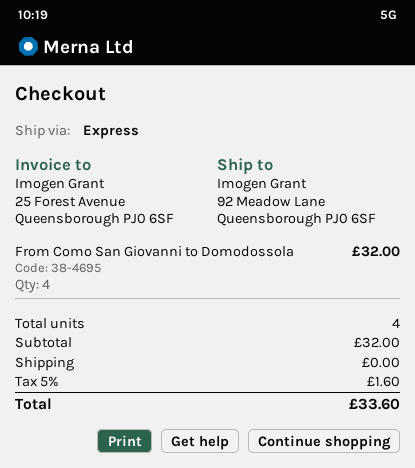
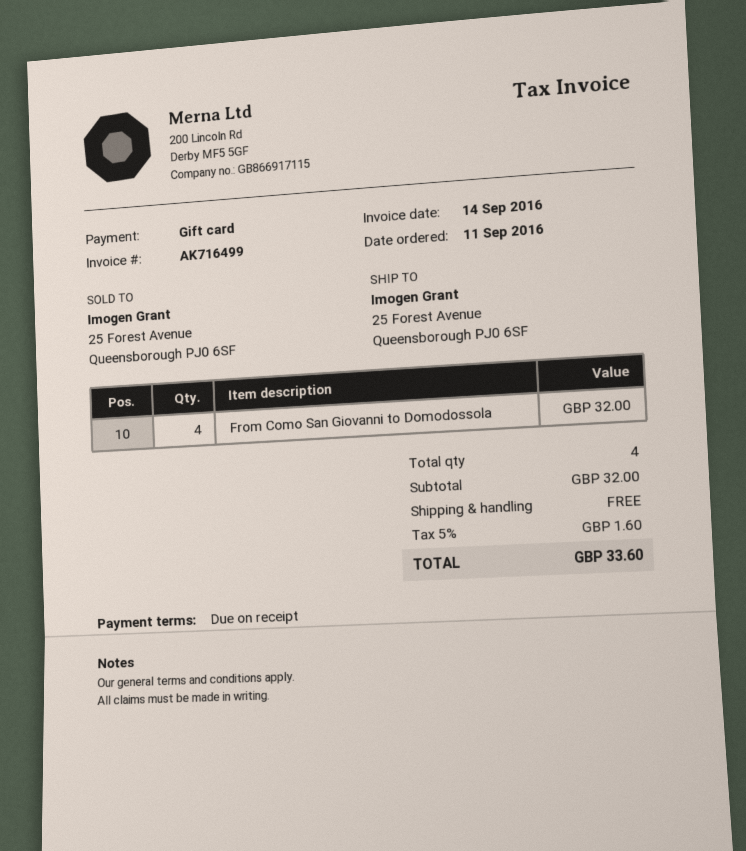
ship to: 92 Meadow Lane, Queensborough PJ0 6SF -> 25 Forest Avenue, Queensborough PJ0 6SF

